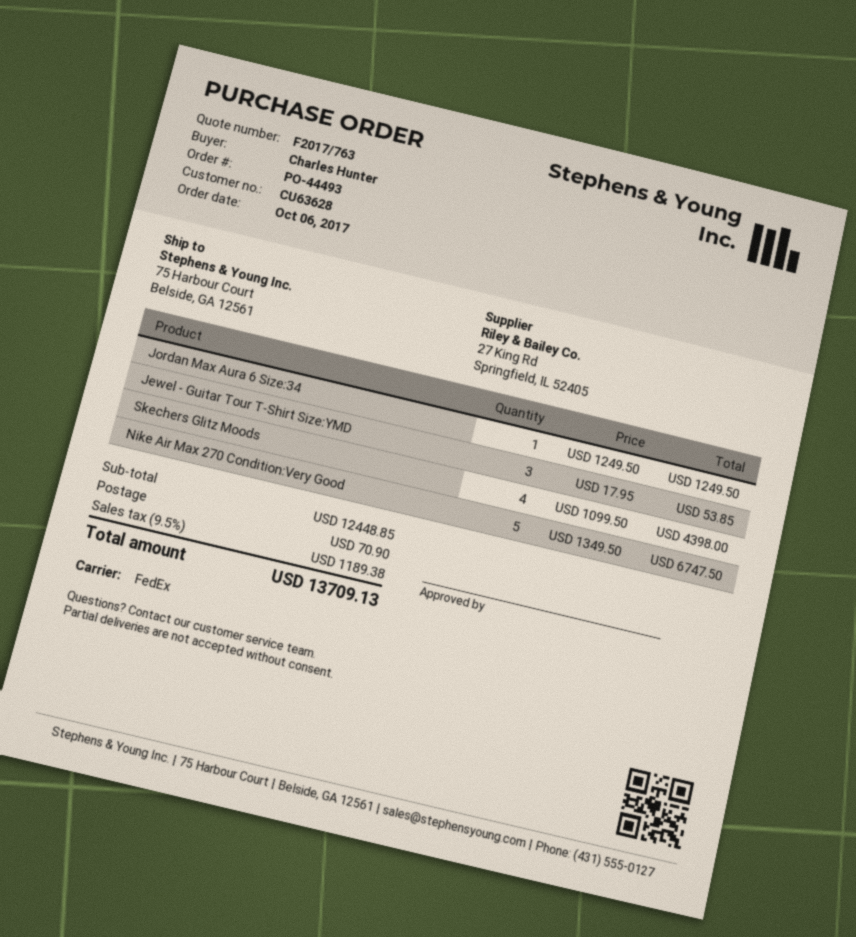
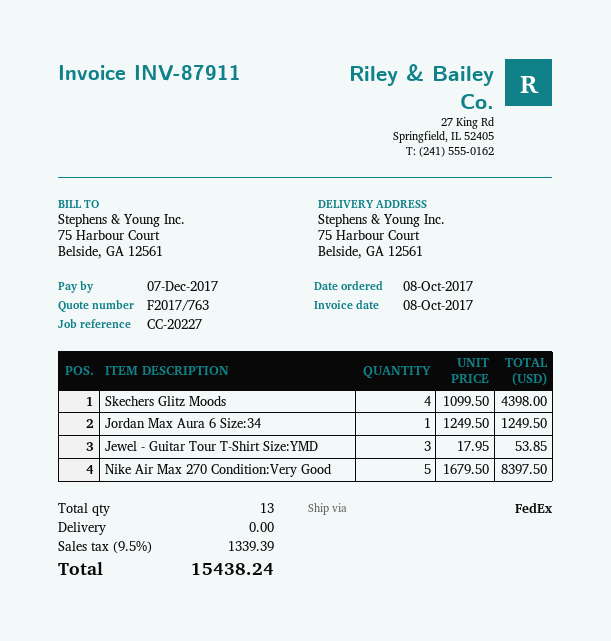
order date: 2017-10-06 -> 2017-10-08
Nike Air Max 270 Condition:Very Good: 5 x 1349.50 = 6747.50 -> 5 x 1679.50 = 8397.50
shipping: 70.90 -> 0.00
tax: 9.5% = 1189.38 -> 9.5% = 1339.39
total: 13709.13 -> 15438.24

